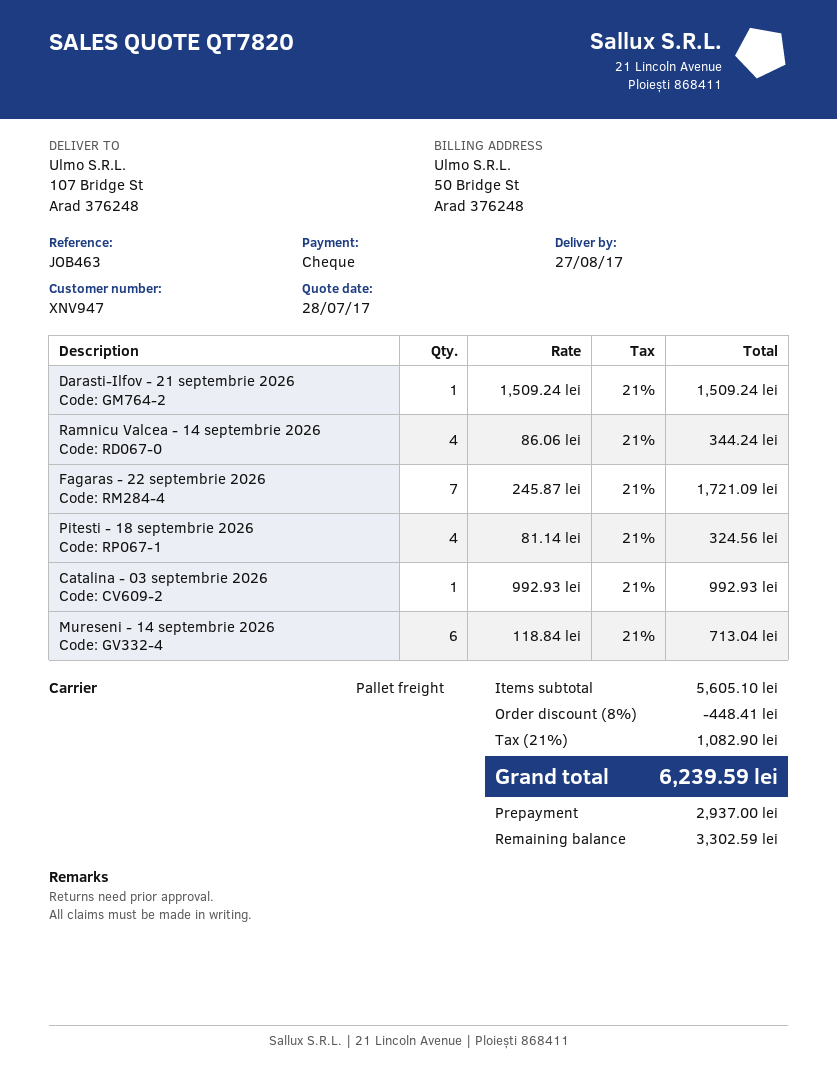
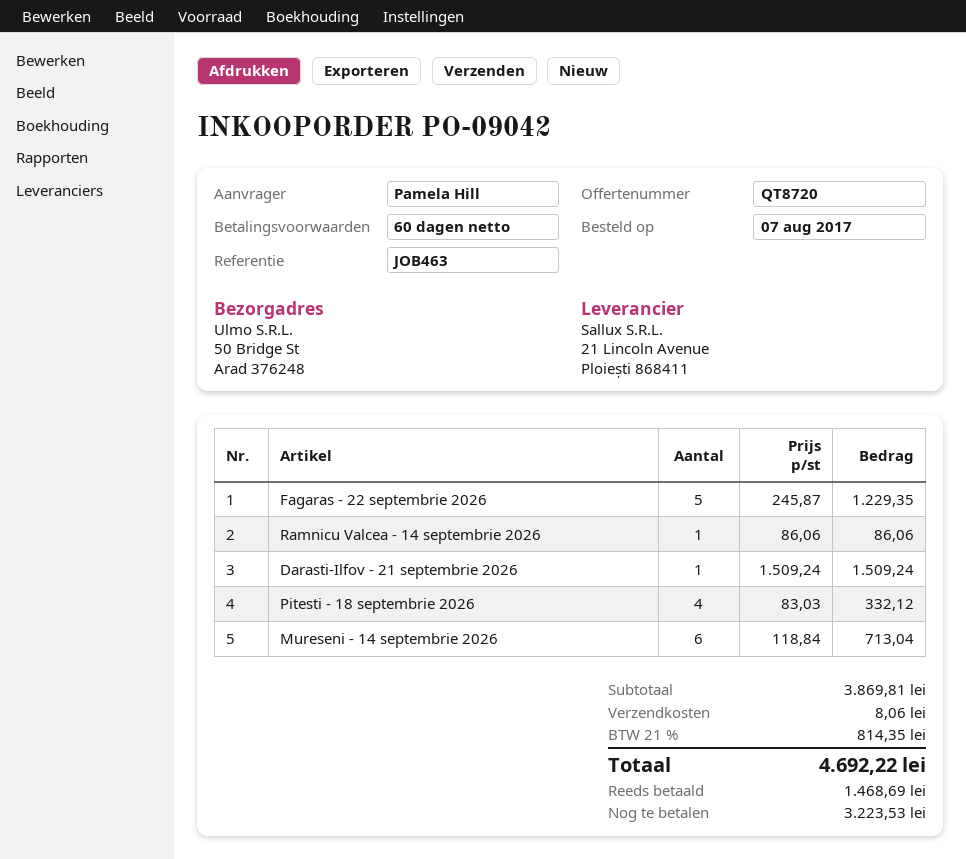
quote number: QT7820 -> QT8720
ship to: 107 Bridge St, Arad 376248 -> 50 Bridge St, Arad 376248
Ramnicu Valcea - 14 septembrie 2026: 4 x 86.06 = 344.24 -> 1 x 86.06 = 86.06
Fagaras - 22 septembrie 2026: 7 x 245.87 = 1721.09 -> 5 x 245.87 = 1229.35
Pitesti - 18 septembrie 2026: 4 x 81.14 = 324.56 -> 4 x 83.03 = 332.12
Catalina - 03 septembrie 2026: 1 x 992.93 = 992.93 -> none
subtotal: 5605.10 -> 3869.81
discount: 8% = 448.41 -> none
shipping: none -> 8.06
tax: 21% = 1082.90 -> 21% = 814.35
total: 6239.59 -> 4692.22
deposit: 2937.00 -> 1468.69
balance: 3302.59 -> 3223.53

